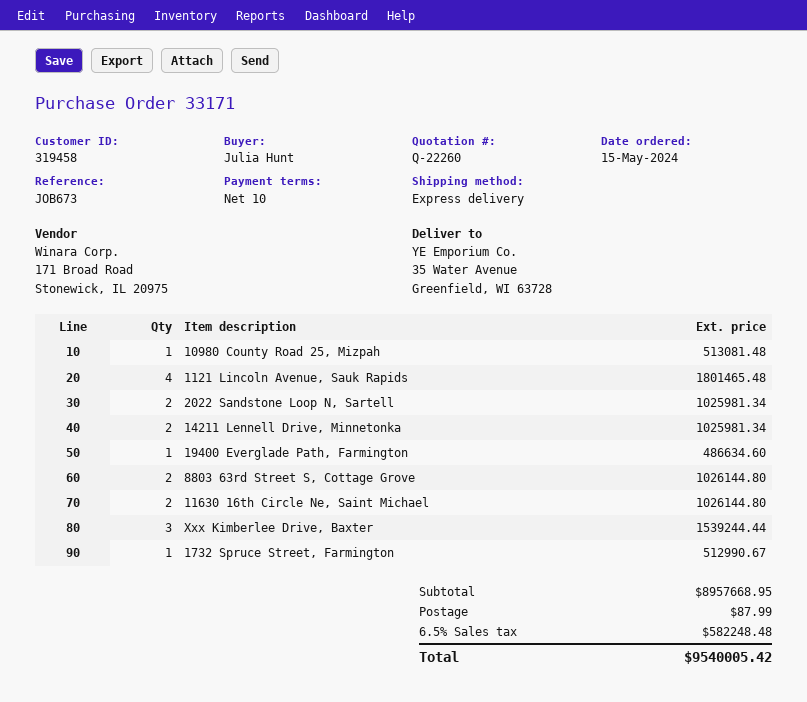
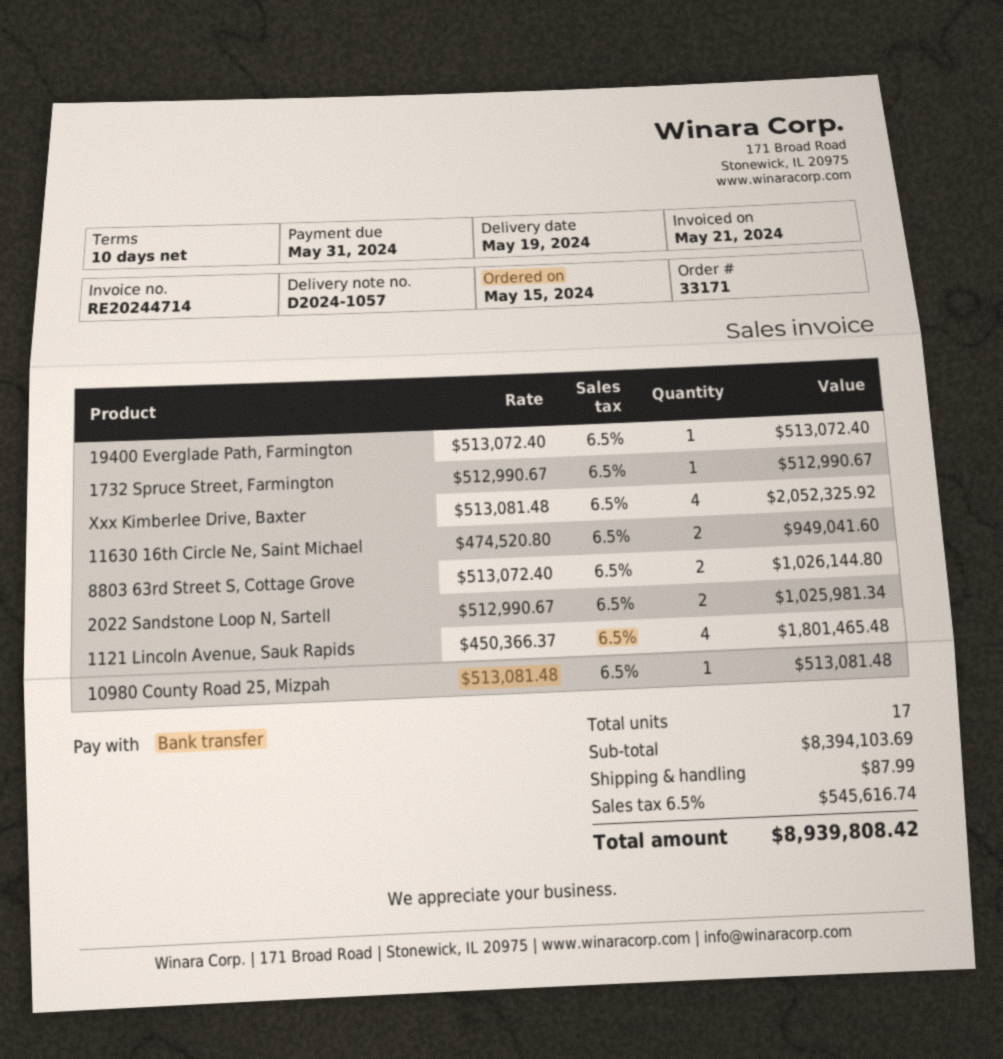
14211 Lennell Drive, Minnetonka: 2 for 1025981.34 -> none
19400 Everglade Path, Farmington: 1 for 486634.60 -> 1 for 513072.40
11630 16th Circle Ne, Saint Michael: 2 for 1026144.80 -> 2 for 949041.60
Xxx Kimberlee Drive, Baxter: 3 for 1539244.44 -> 4 for 2052325.92
subtotal: 8957668.95 -> 8394103.69
tax: 6.5% = 582248.48 -> 6.5% = 545616.74
total: 9540005.42 -> 8939808.42

